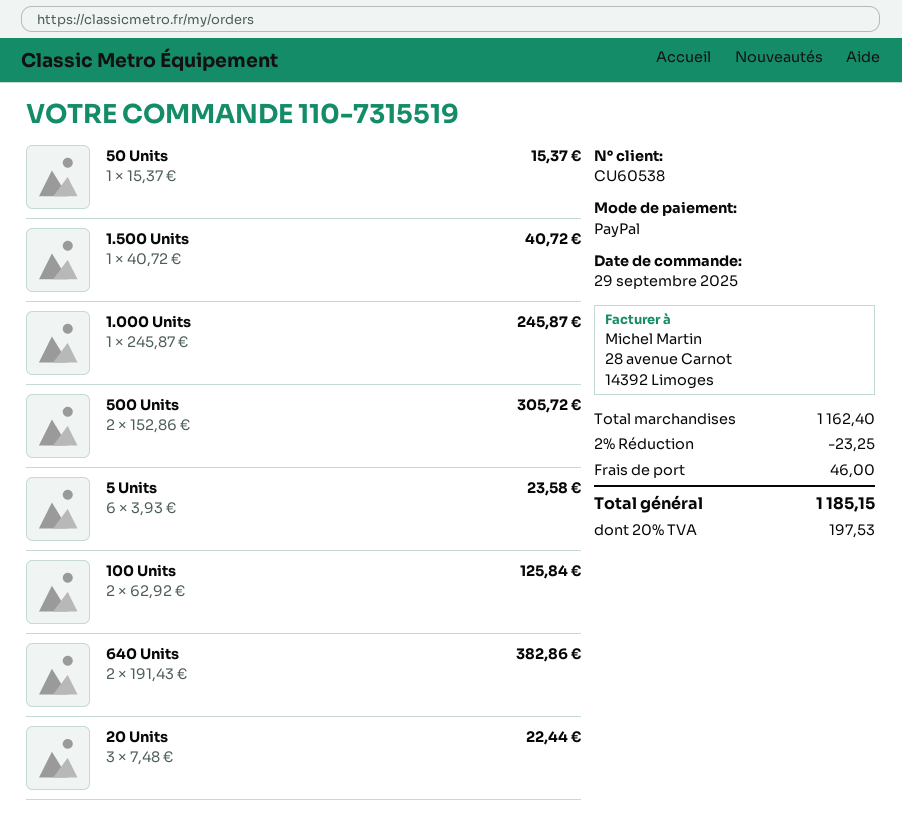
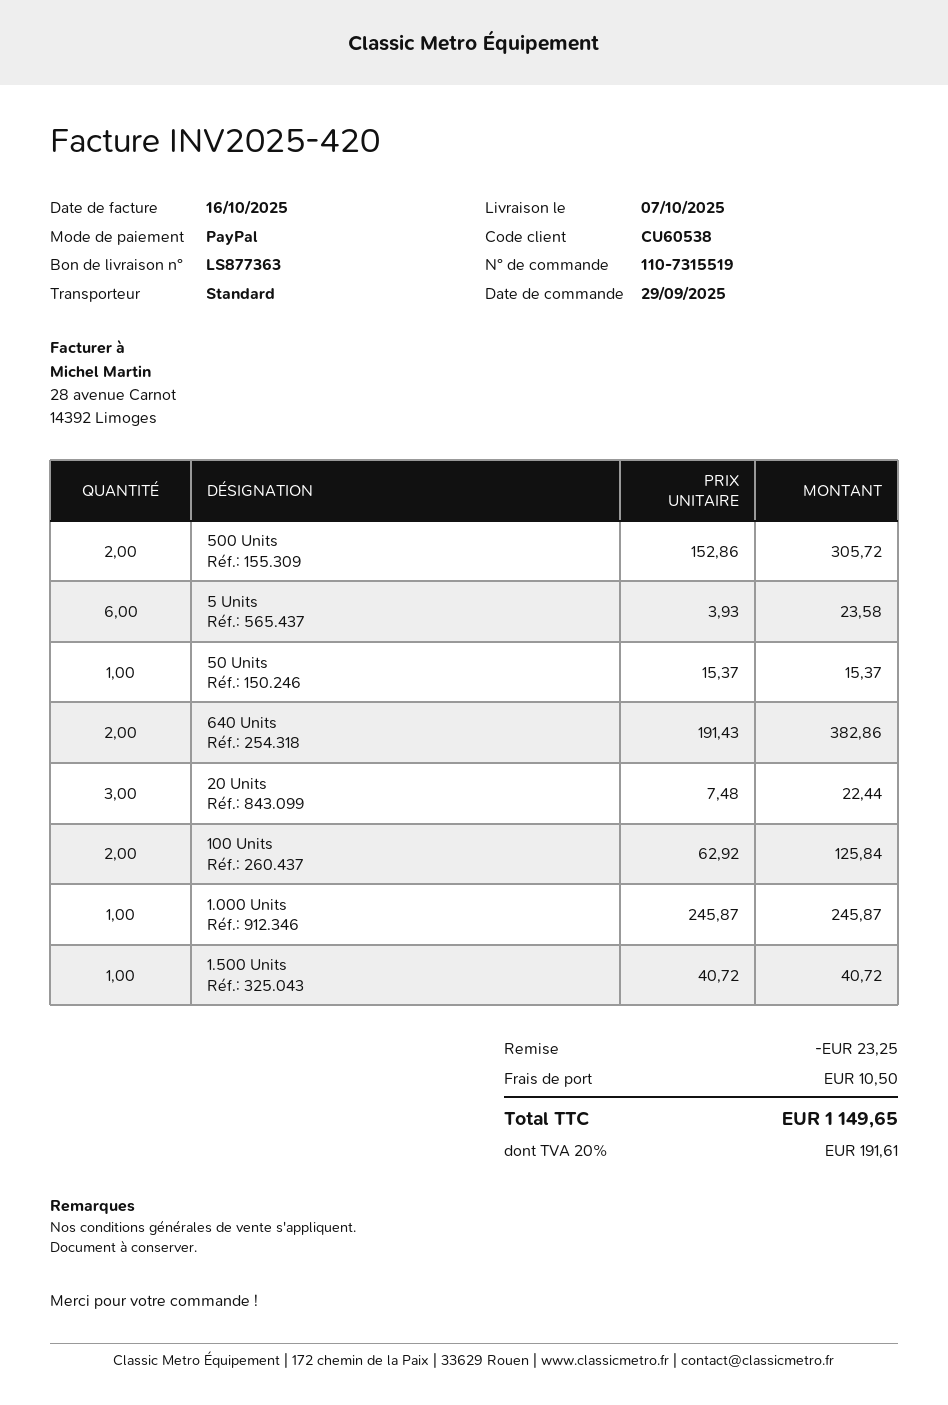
shipping: 46.00 -> 10.50
tax: 20% = 197.53 -> 20% = 191.61
total: 1185.15 -> 1149.65

